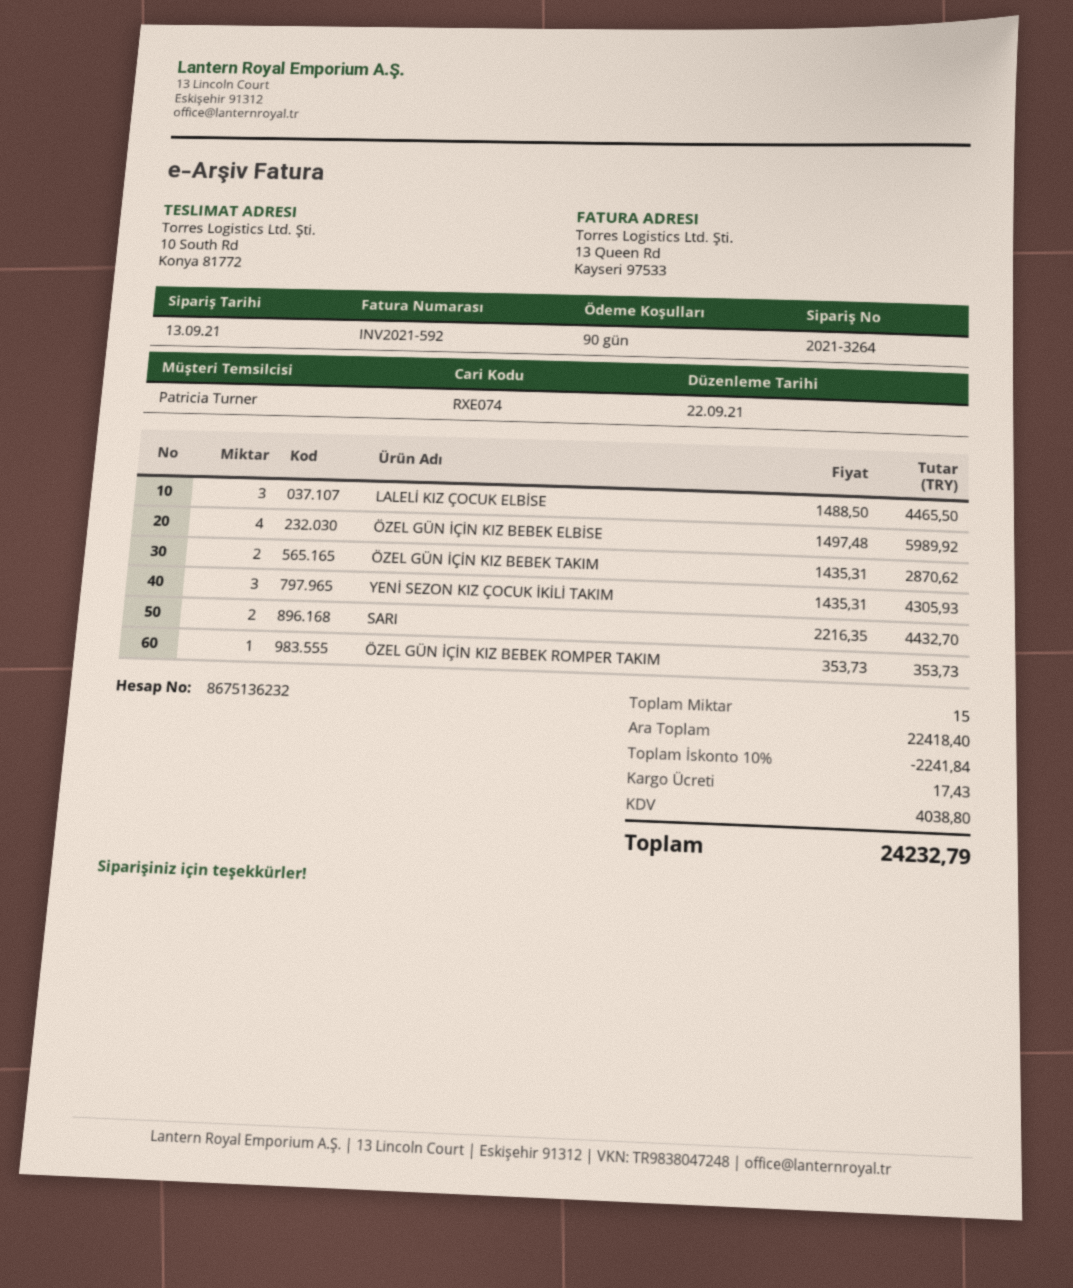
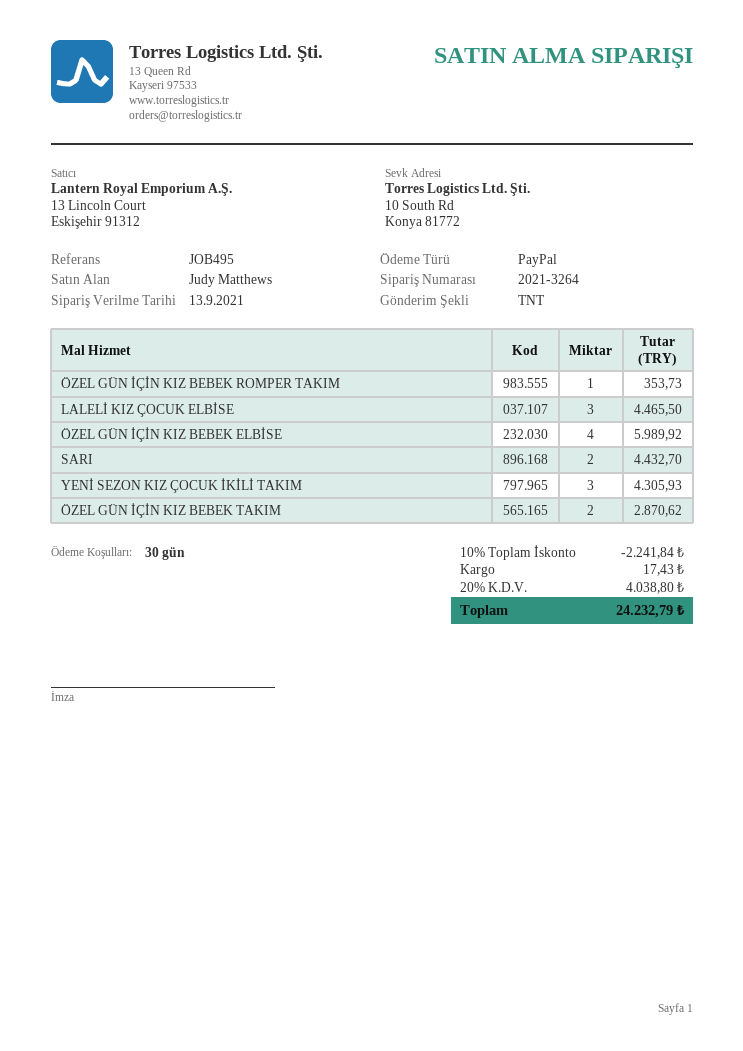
payment terms: 90 days -> 30 days

